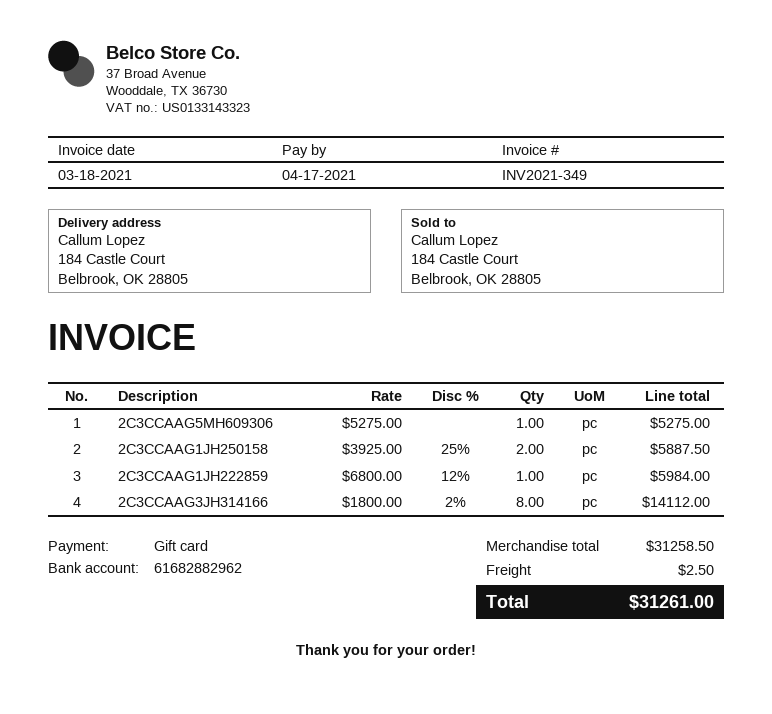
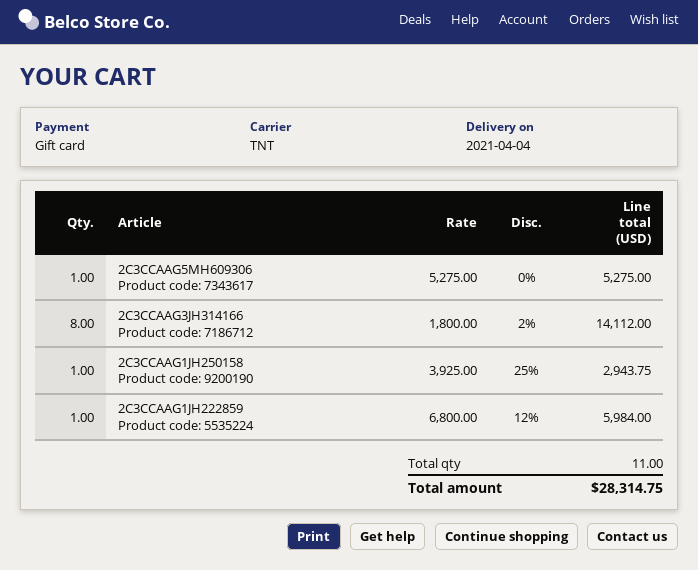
2C3CCAAG1JH250158: 2 x 3925.00 - 25% = 5887.50 -> 1 x 3925.00 - 25% = 2943.75
shipping: 2.50 -> none
total: 31261.00 -> 28314.75

